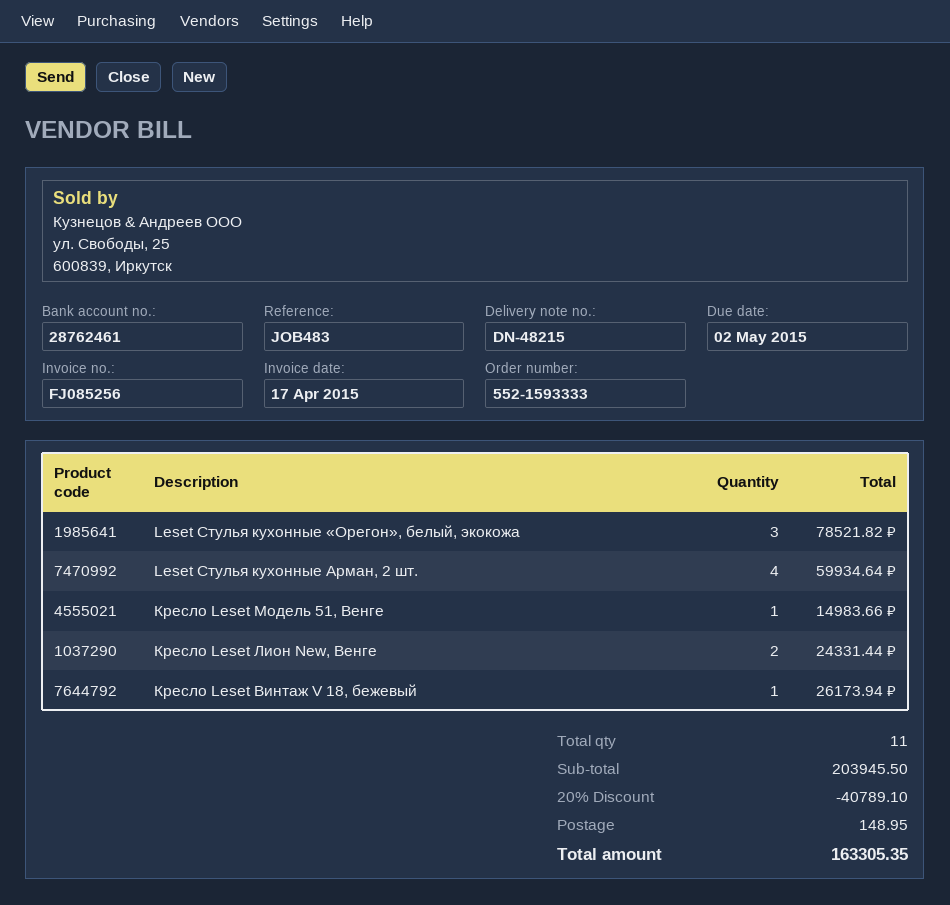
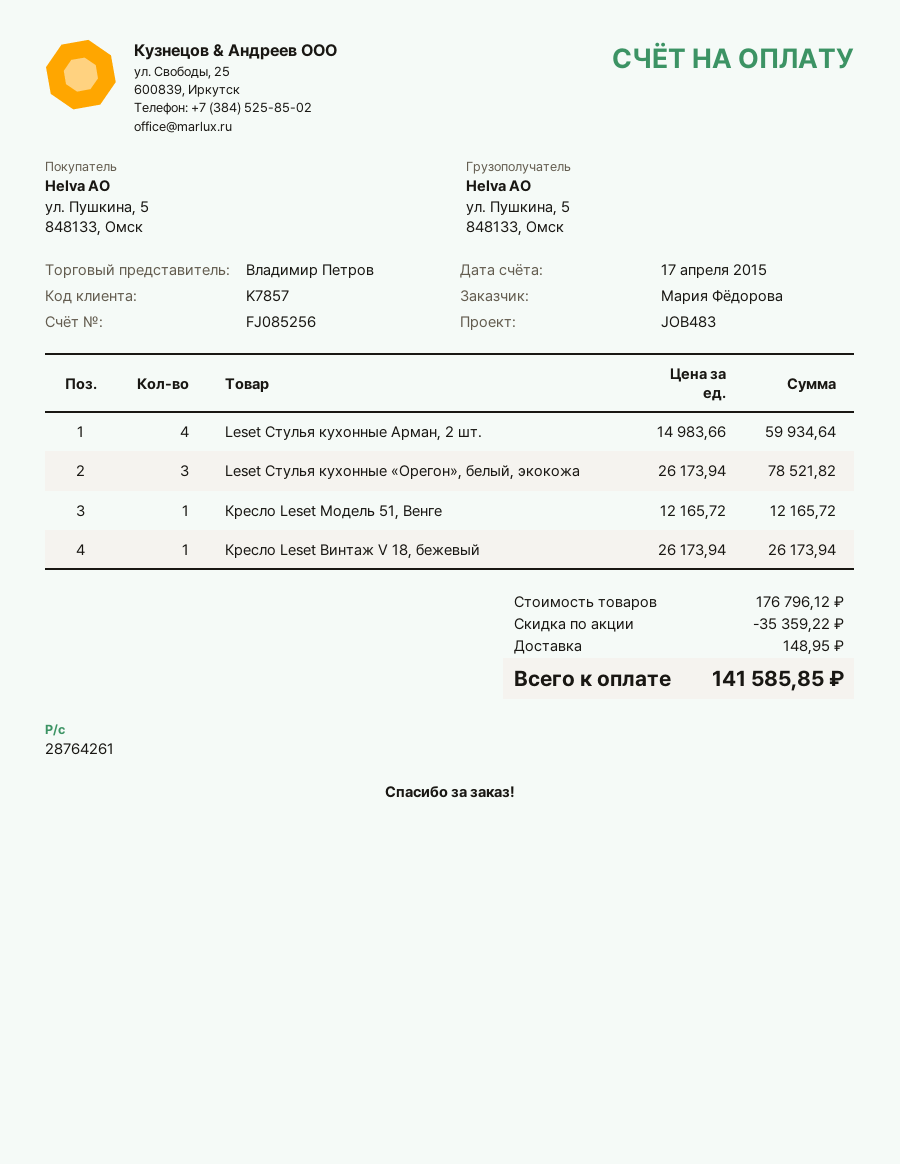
bank account: 28762461 -> 28764261
Кресло Leset Модель 51, Венге: 1 for 14983.66 -> 1 for 12165.72
Кресло Leset Лион New, Венге: 2 for 24331.44 -> none
subtotal: 203945.50 -> 176796.12
discount: 40789.10 -> 35359.22
total: 163305.35 -> 141585.85

